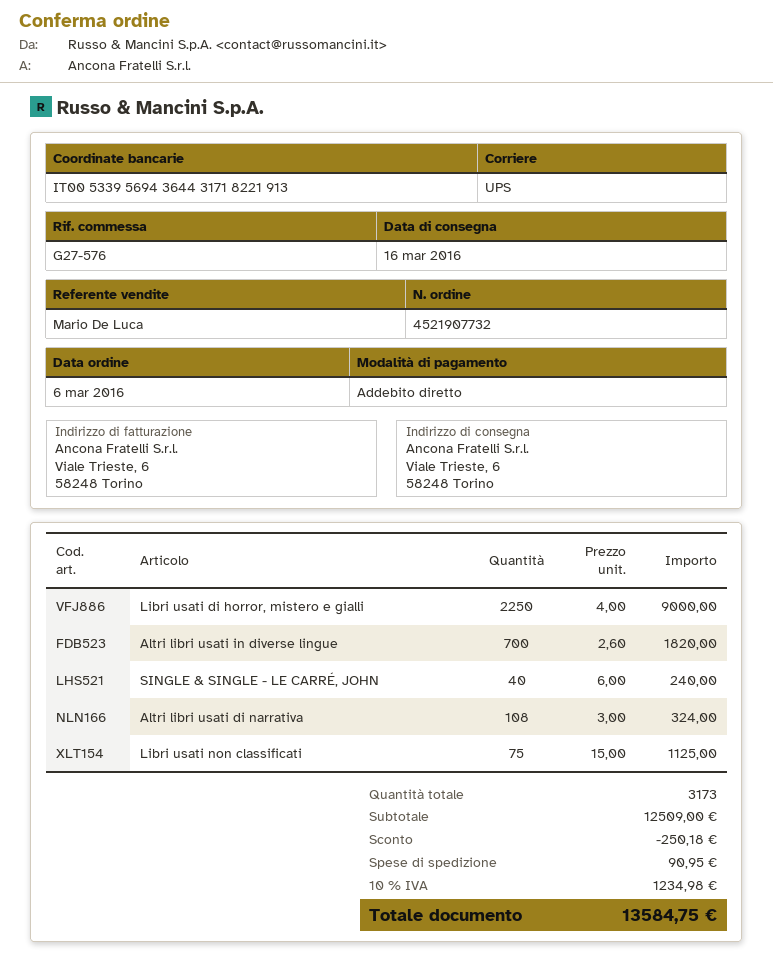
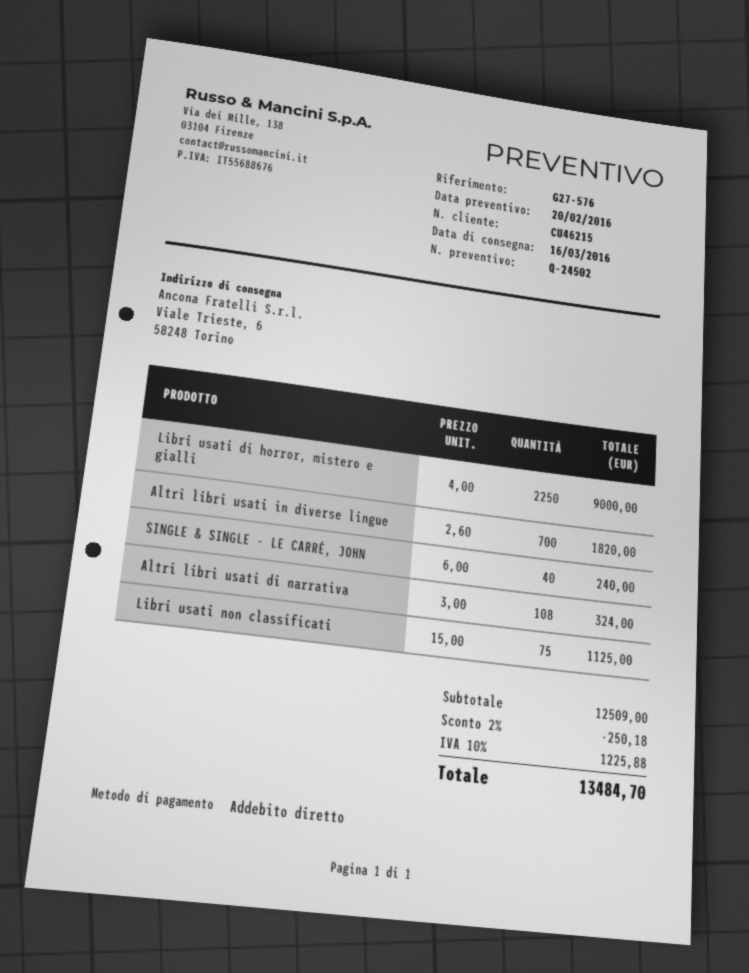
shipping: 90.95 -> none
tax: 10% = 1234.98 -> 10% = 1225.88
total: 13584.75 -> 13484.70

